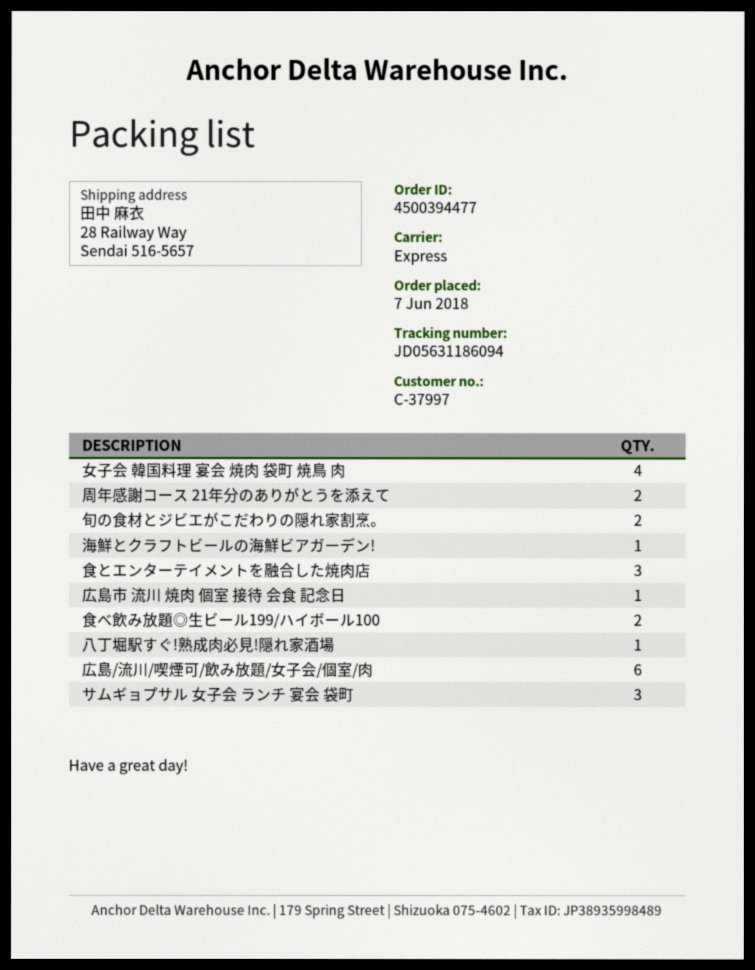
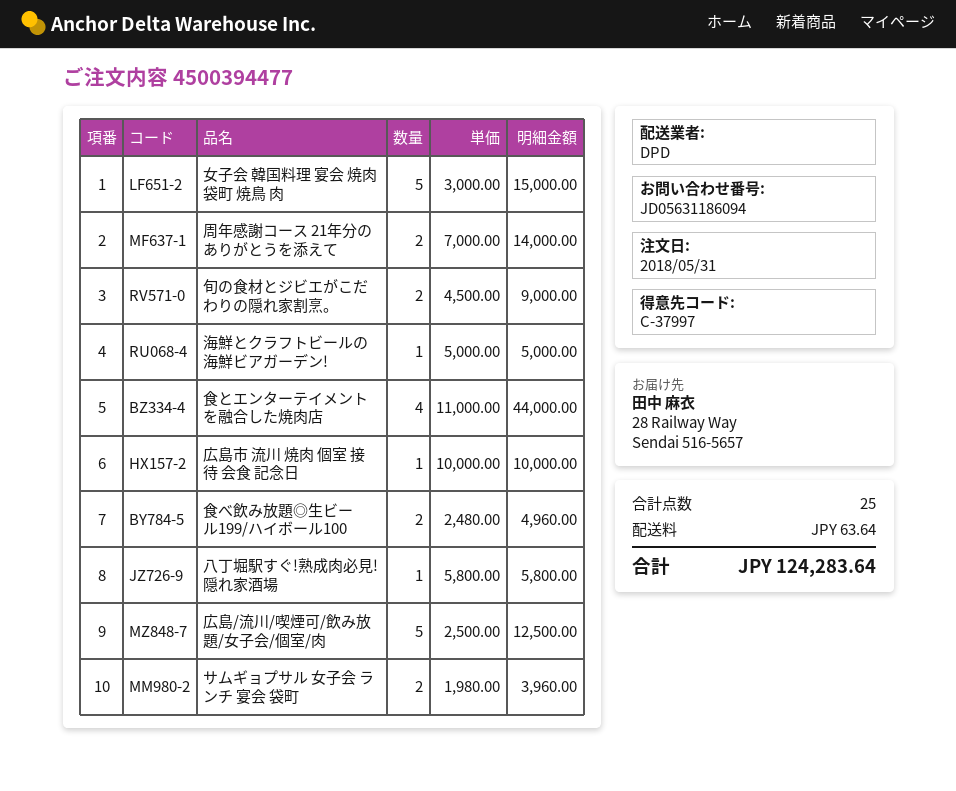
order date: 2018-06-07 -> 2018-05-31
shipping method: express -> DPD
女子会 韓国料理 宴会 焼肉 袋町 焼鳥 肉: 4 -> 5
食とエンターテイメントを融合した焼肉店: 3 -> 4
広島/流川/喫煙可/飲み放題/女子会/個室/肉: 6 -> 5
サムギョプサル 女子会 ランチ 宴会 袋町: 3 -> 2

